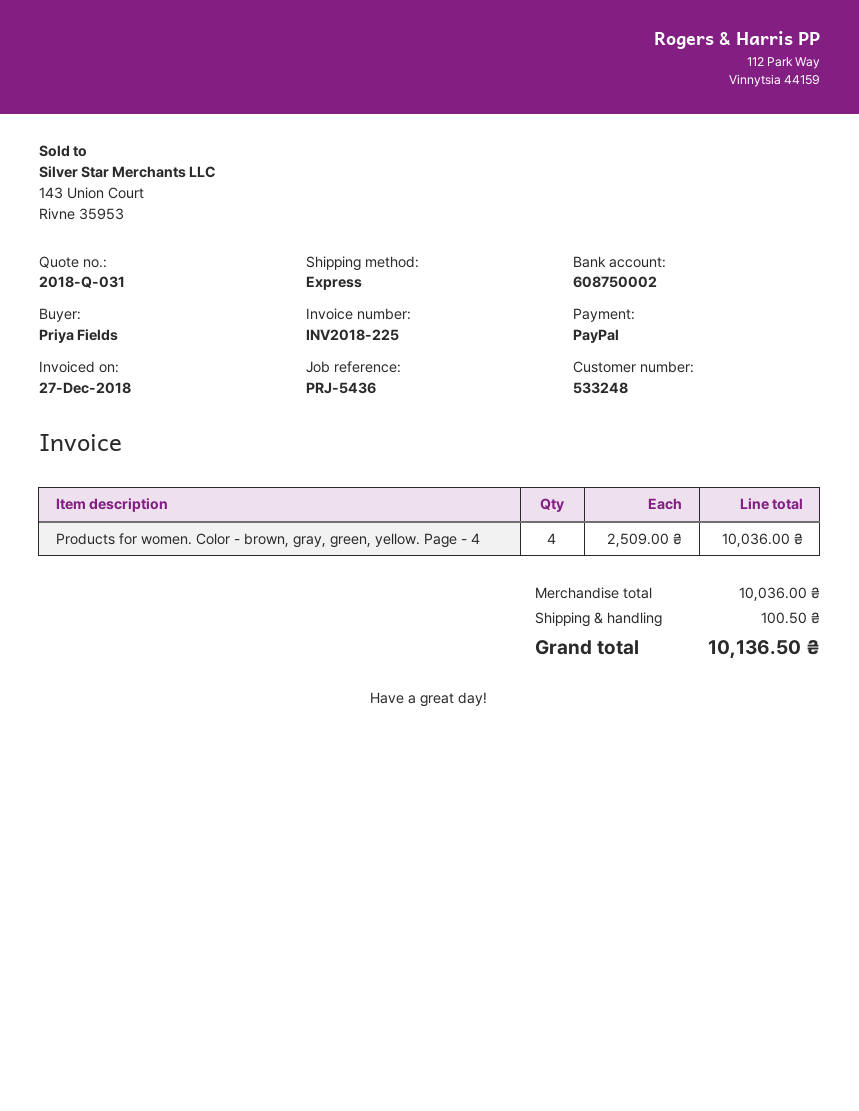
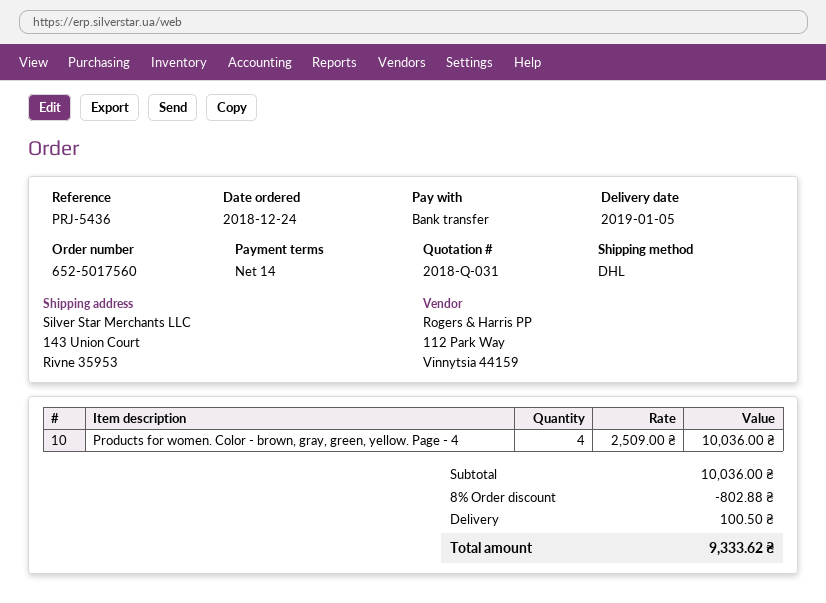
payment method: PayPal -> bank transfer
shipping method: express -> DHL
discount: none -> 8% = 802.88
total: 10136.50 -> 9333.62

